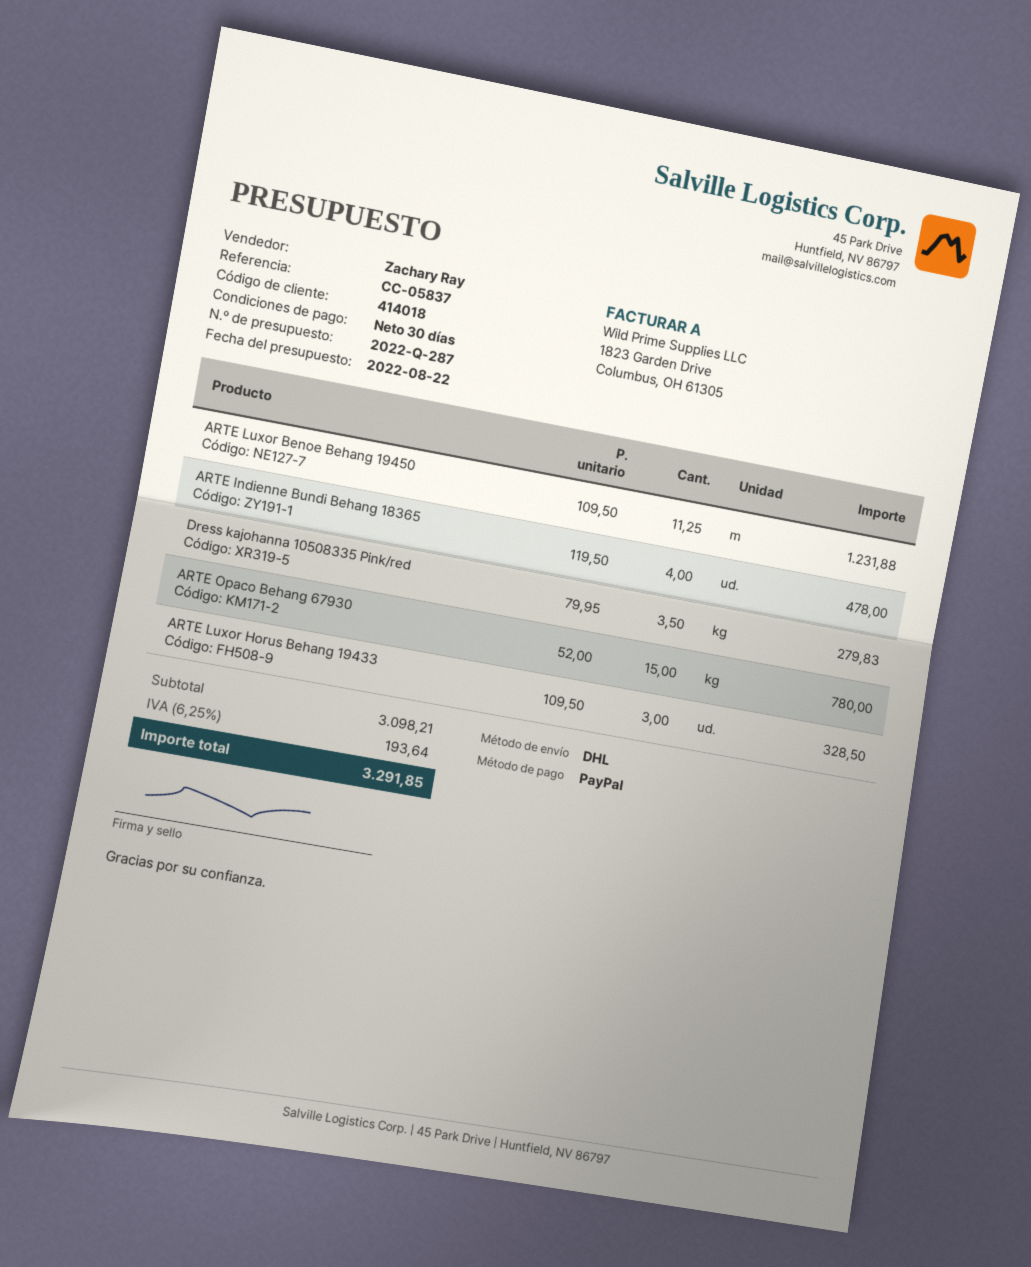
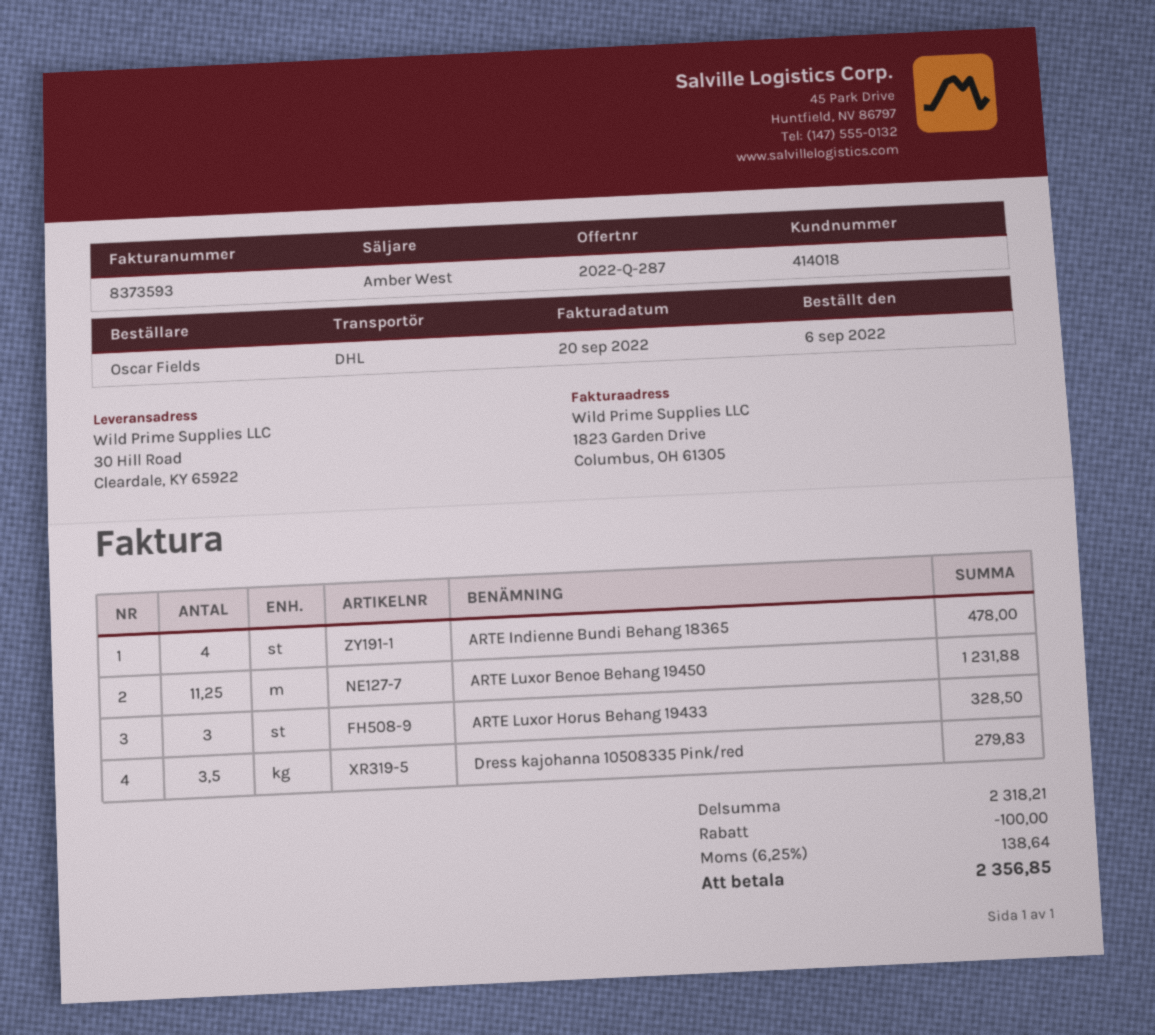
sales rep: Zachary Ray -> Amber West
ARTE Opaco Behang 67930: 15 for 780.00 -> none
subtotal: 3098.21 -> 2318.21
discount: none -> 100.00
tax: 6.25% = 193.64 -> 6.25% = 138.64
total: 3291.85 -> 2356.85

